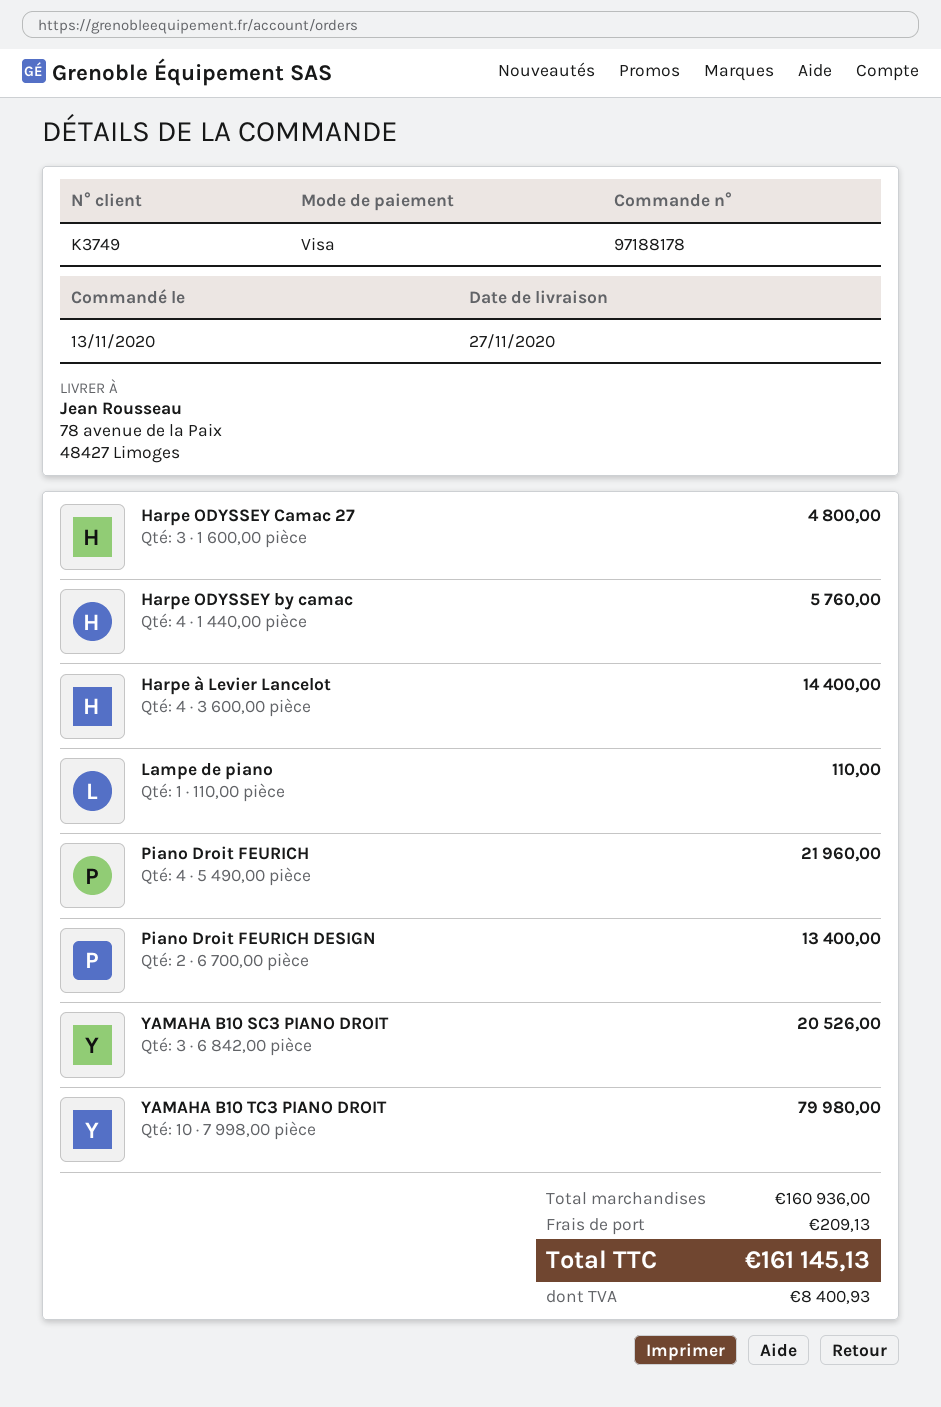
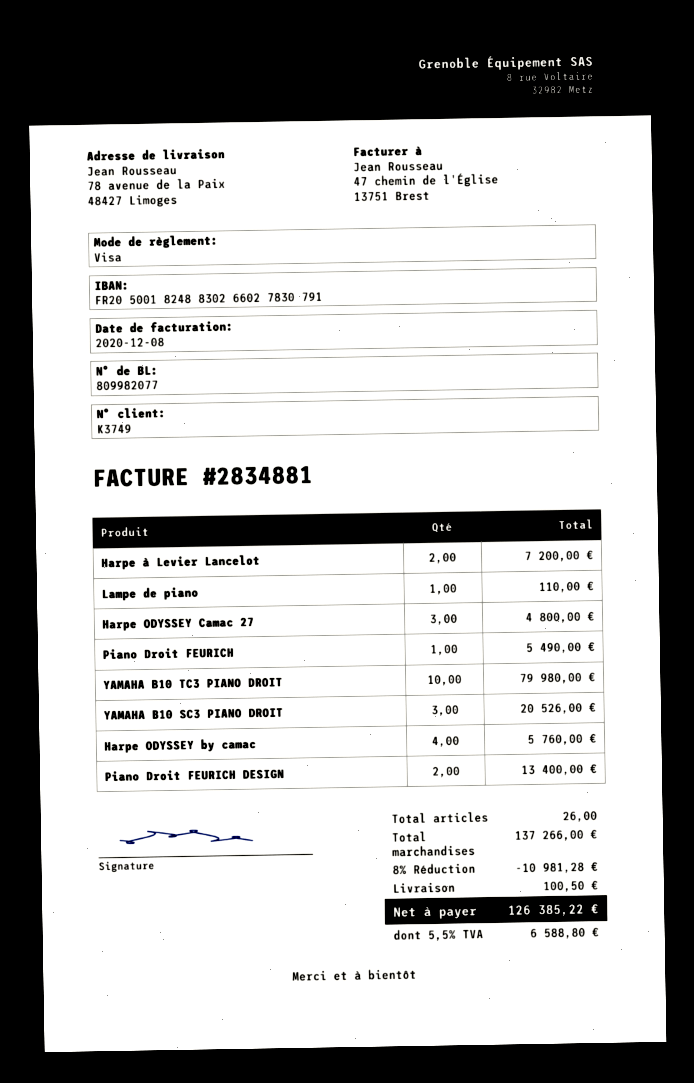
Harpe à Levier Lancelot: 4 for 14400.00 -> 2 for 7200.00
Piano Droit FEURICH: 4 for 21960.00 -> 1 for 5490.00
subtotal: 160936.00 -> 137266.00
discount: none -> 8% = 10981.28
shipping: 209.13 -> 100.50
tax: 8400.93 -> 6588.80
total: 161145.13 -> 126385.22

